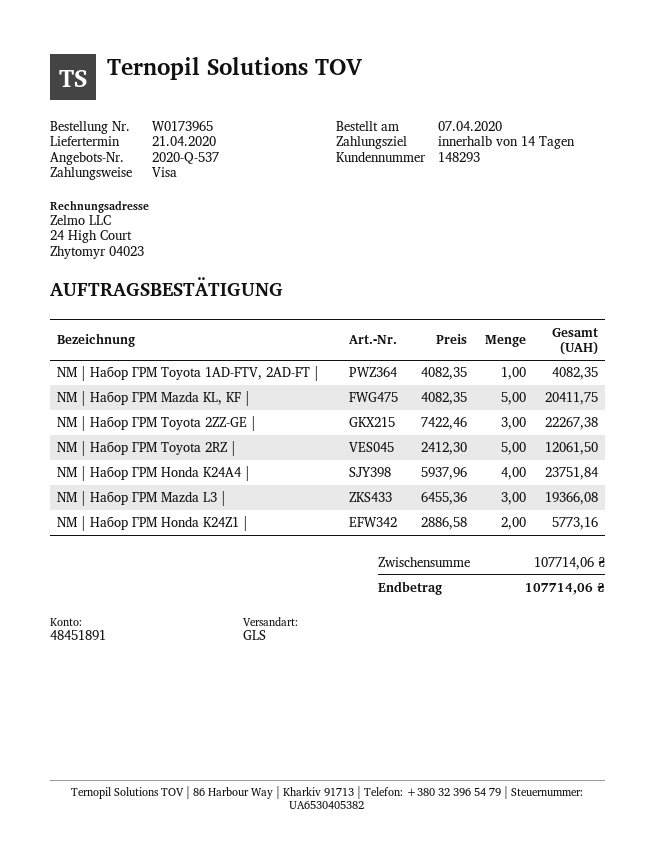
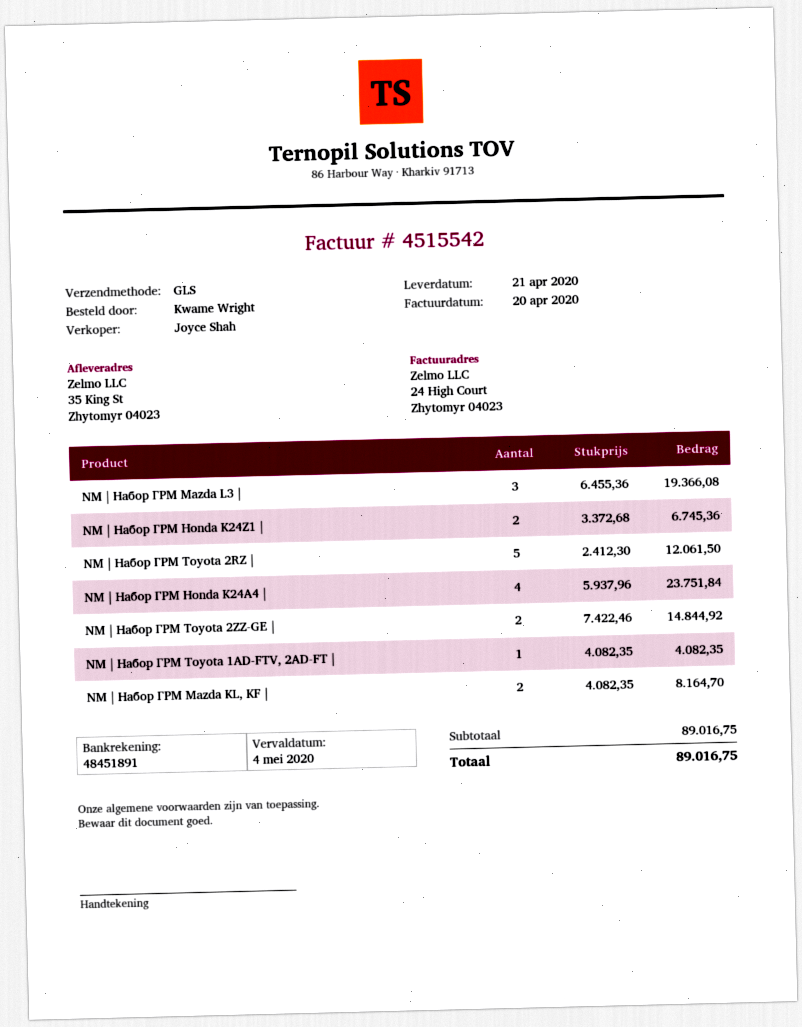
NM | Набор ГРМ Mazda KL, KF |: 5 x 4082.35 = 20411.75 -> 2 x 4082.35 = 8164.70
NM | Набор ГРМ Toyota 2ZZ-GE |: 3 x 7422.46 = 22267.38 -> 2 x 7422.46 = 14844.92
NM | Набор ГРМ Honda K24Z1 |: 2 x 2886.58 = 5773.16 -> 2 x 3372.68 = 6745.36
subtotal: 107714.06 -> 89016.75
total: 107714.06 -> 89016.75

